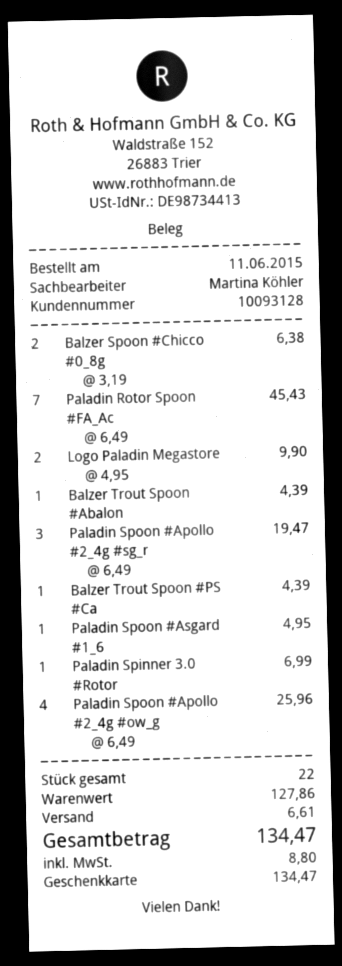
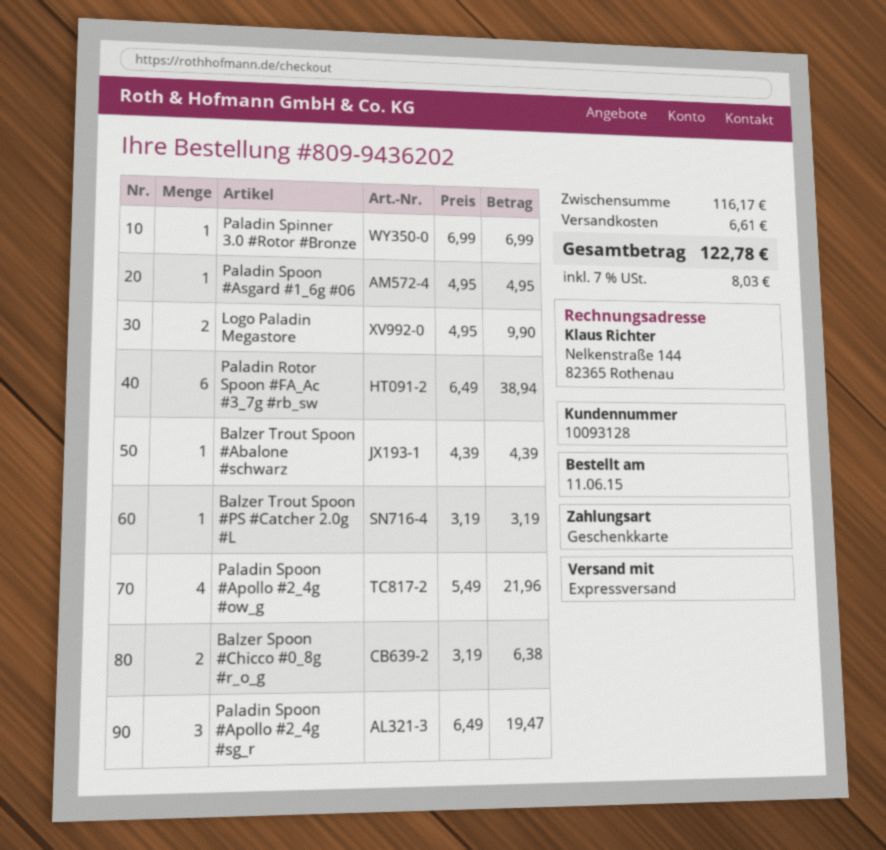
Paladin Rotor Spoon #FA_Ac: 7 x 6.49 = 45.43 -> 6 x 6.49 = 38.94
Balzer Trout Spoon #PS #Ca: 1 x 4.39 = 4.39 -> 1 x 3.19 = 3.19
Paladin Spoon #Apollo #2_4g #ow_g: 4 x 6.49 = 25.96 -> 4 x 5.49 = 21.96
subtotal: 127.86 -> 116.17
tax: 8.80 -> 8.03
total: 134.47 -> 122.78

